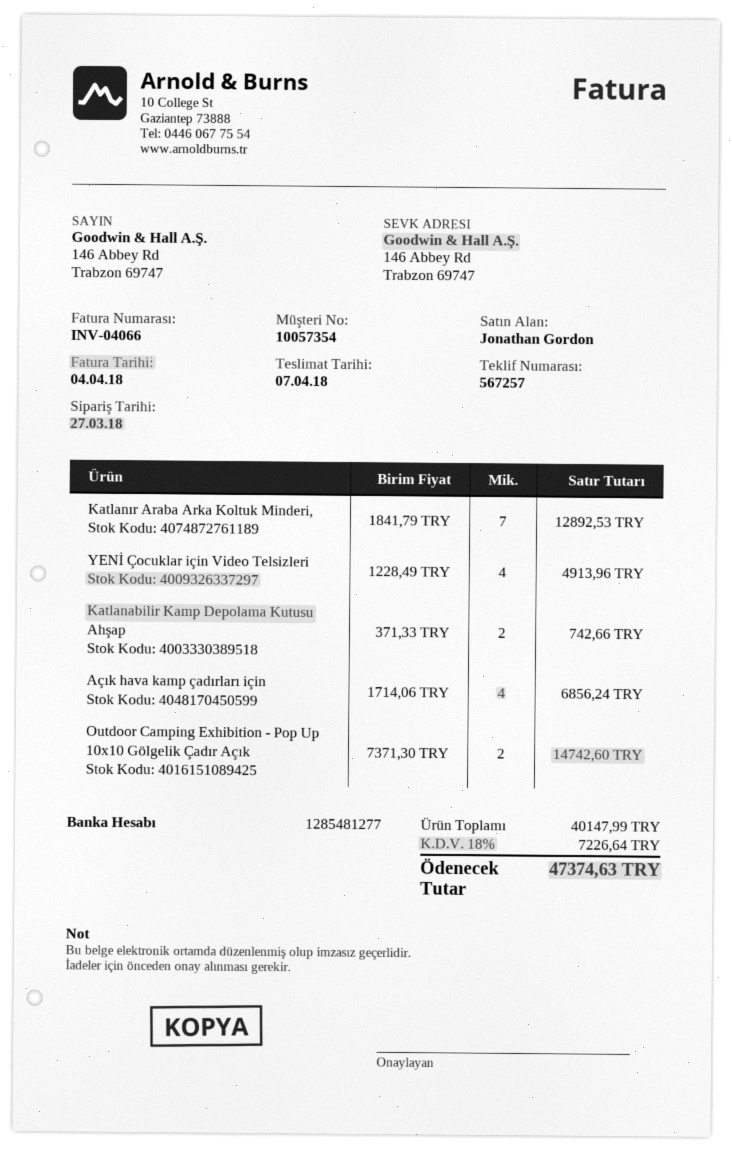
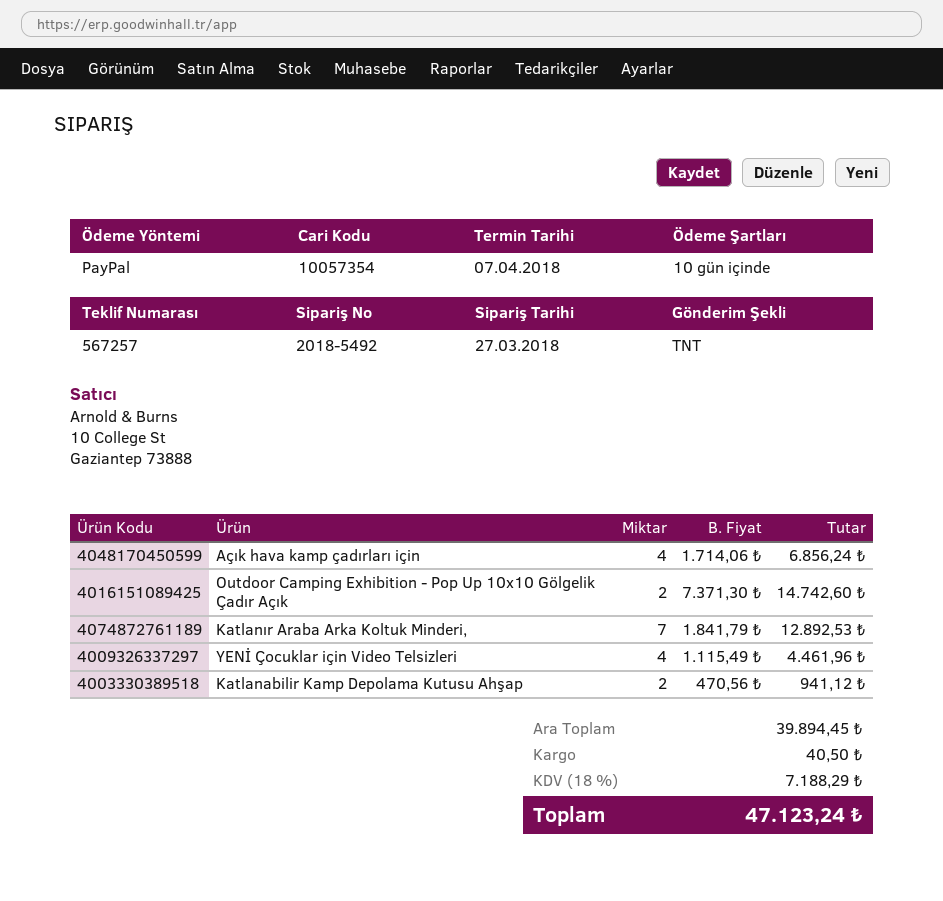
YENİ Çocuklar için Video Telsizleri: 4 x 1228.49 = 4913.96 -> 4 x 1115.49 = 4461.96
Katlanabilir Kamp Depolama Kutusu Ahşap: 2 x 371.33 = 742.66 -> 2 x 470.56 = 941.12
subtotal: 40147.99 -> 39894.45
shipping: none -> 40.50
tax: 18% = 7226.64 -> 18% = 7188.29
total: 47374.63 -> 47123.24

